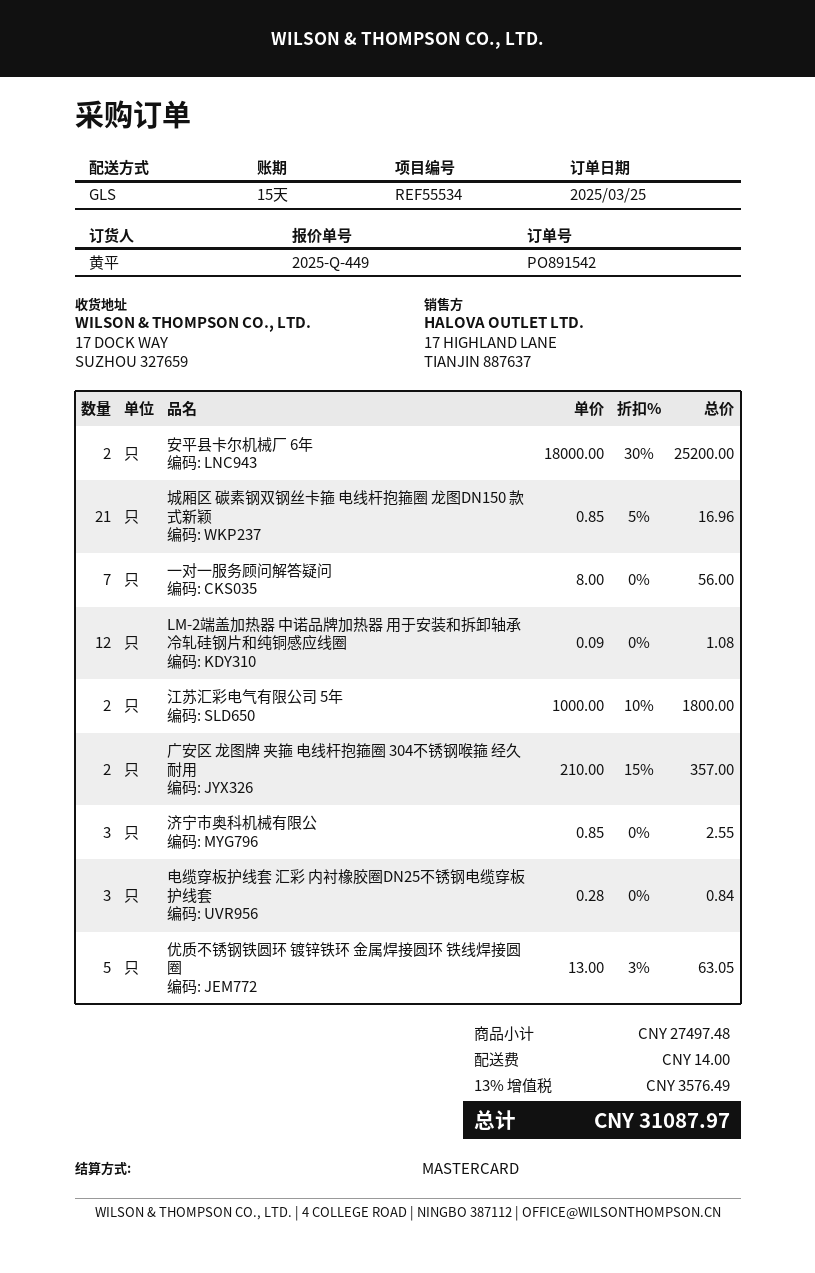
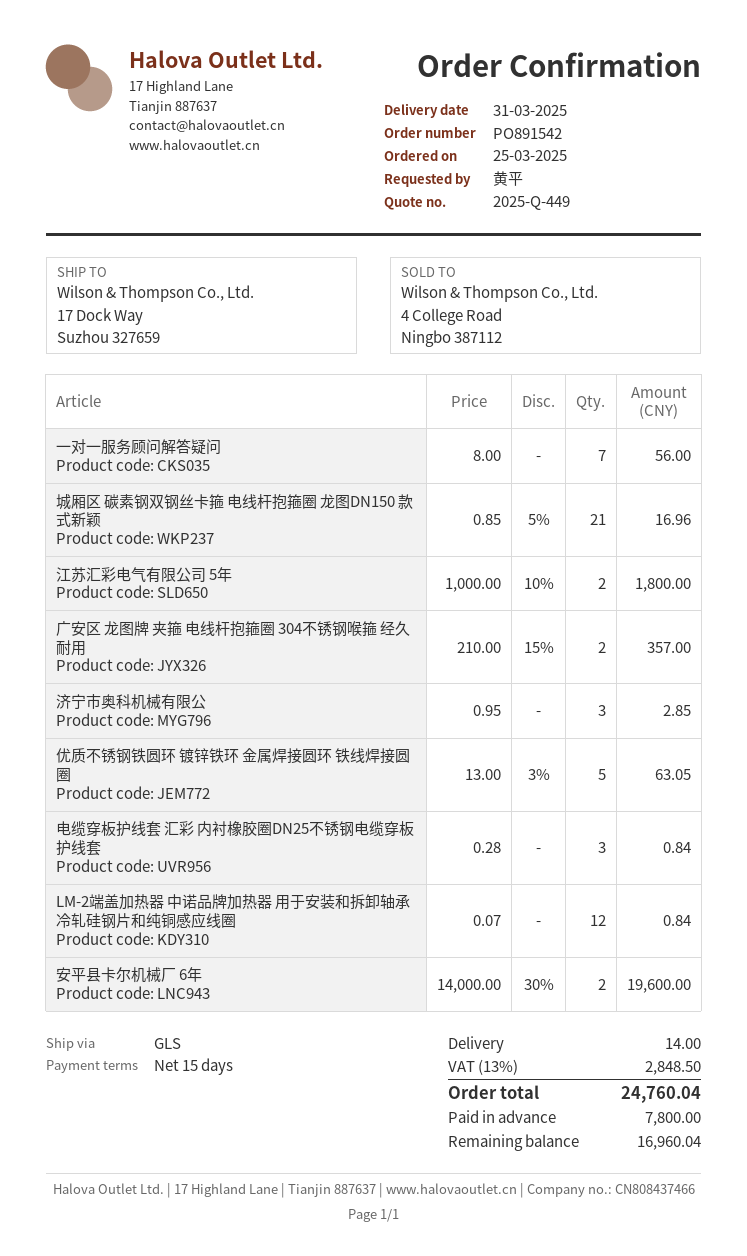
安平县卡尔机械厂 6年: 2 x 18000.00 - 30% = 25200.00 -> 2 x 14000.00 - 30% = 19600.00
LM-2端盖加热器 中诺品牌加热器 用于安装和拆卸轴承 冷轧硅钢片和纯铜感应线圈: 12 x 0.09 = 1.08 -> 12 x 0.07 = 0.84
济宁市奥科机械有限公: 3 x 0.85 = 2.55 -> 3 x 0.95 = 2.85
tax: 13% = 3576.49 -> 13% = 2848.50
total: 31087.97 -> 24760.04

